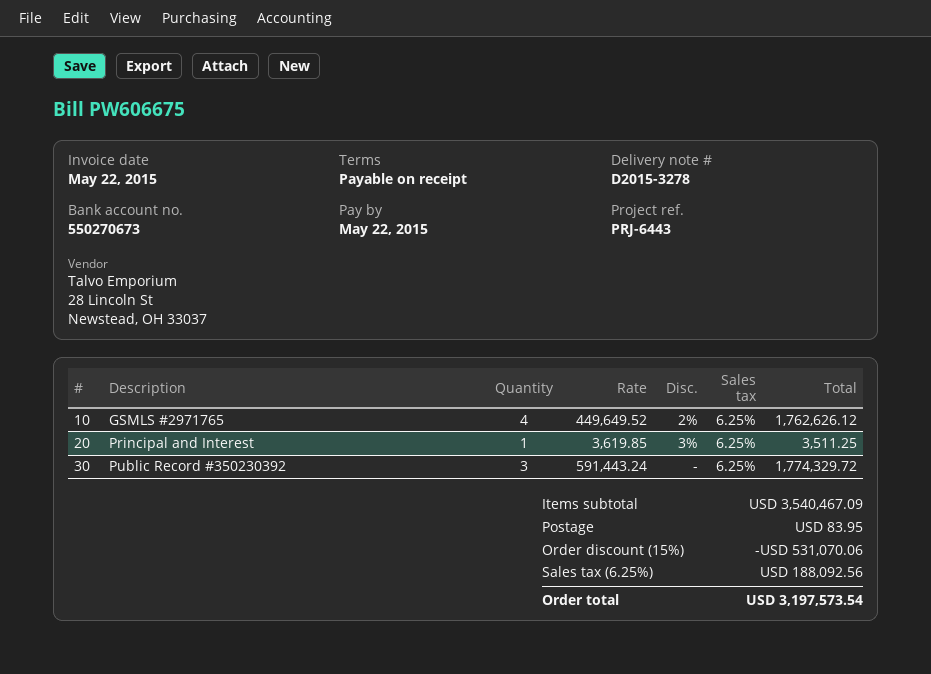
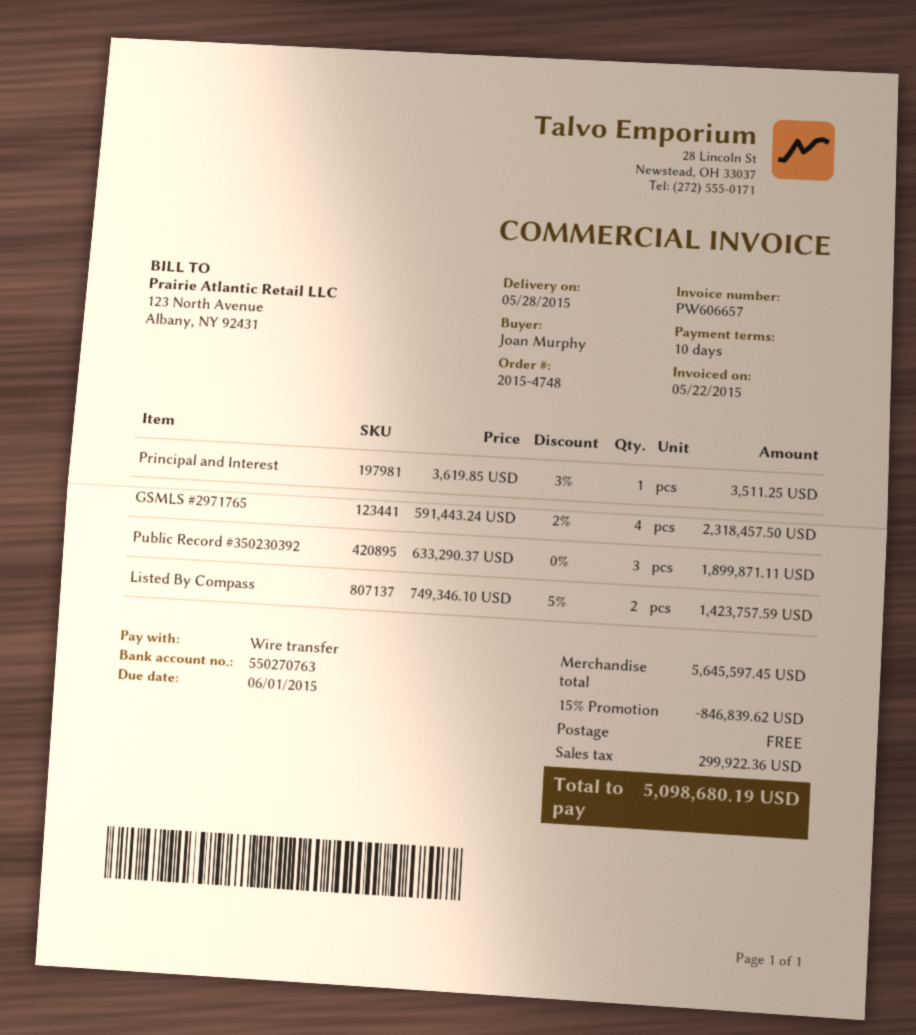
invoice number: PW606675 -> PW606657
payment terms: on receipt -> 10 days
due date: 2015-05-22 -> 2015-06-01
bank account: 550270673 -> 550270763
GSMLS #2971765: 4 x 449649.52 - 2% = 1762626.12 -> 4 x 591443.24 - 2% = 2318457.50
Public Record #350230392: 3 x 591443.24 = 1774329.72 -> 3 x 633290.37 = 1899871.11
Listed By Compass: none -> 2 x 749346.10 - 5% = 1423757.59
subtotal: 3540467.09 -> 5645597.45
discount: 15% = 531070.06 -> 15% = 846839.62
shipping: 83.95 -> 0.00
tax: 188092.56 -> 299922.36
total: 3197573.54 -> 5098680.19

